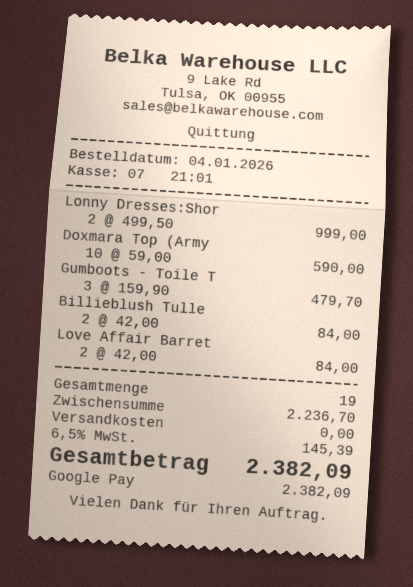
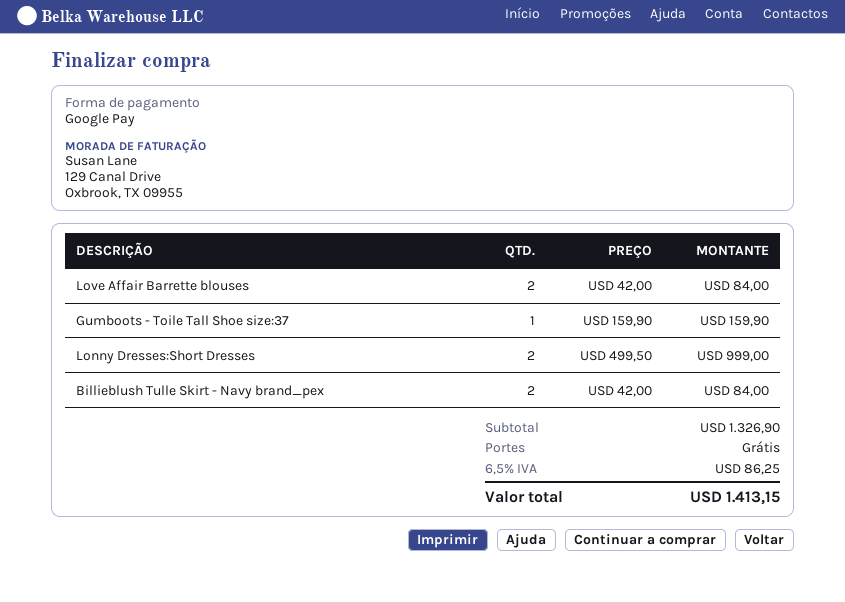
Doxmara Top (Army: 10 x 59.00 = 590.00 -> none
Gumboots - Toile T: 3 x 159.90 = 479.70 -> 1 x 159.90 = 159.90
subtotal: 2236.70 -> 1326.90
tax: 6.5% = 145.39 -> 6.5% = 86.25
total: 2382.09 -> 1413.15

